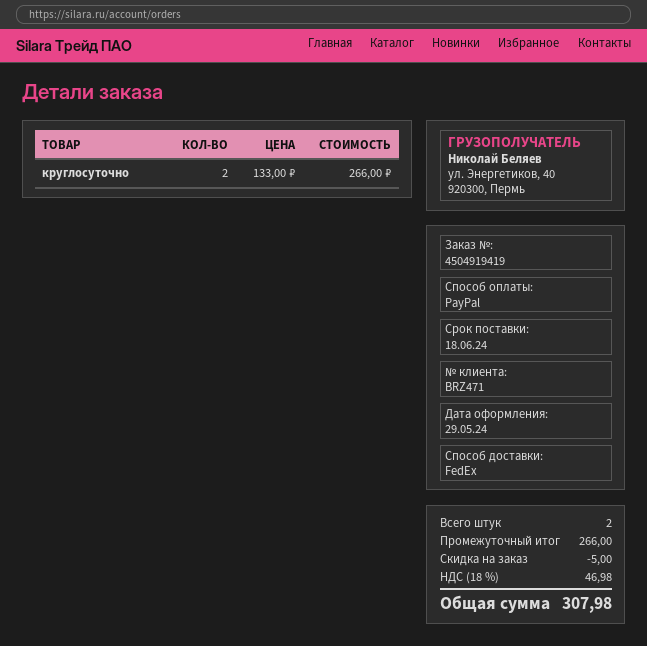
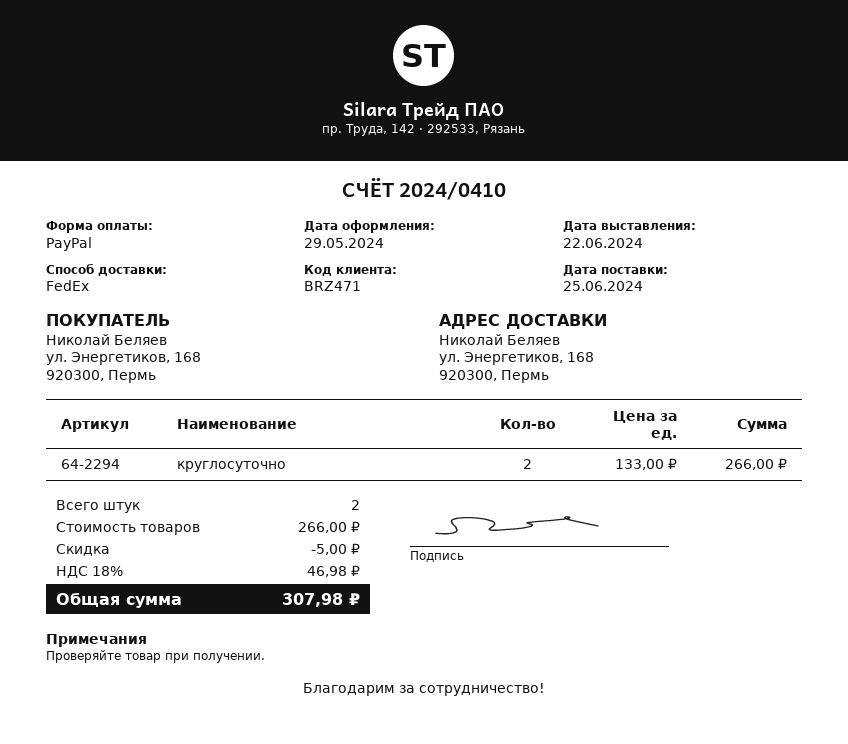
delivery date: 2024-06-18 -> 2024-06-25
ship to: ул. Энергетиков, 40, 920300, Пермь -> ул. Энергетиков, 168, 920300, Пермь

